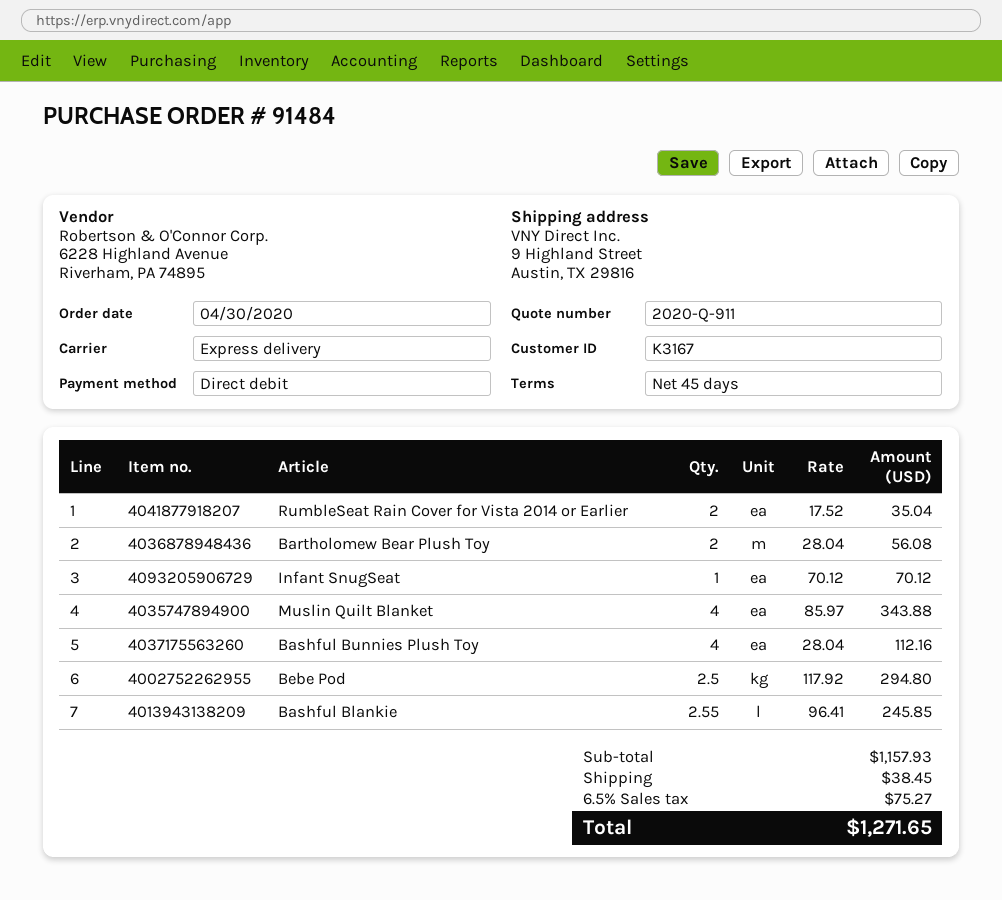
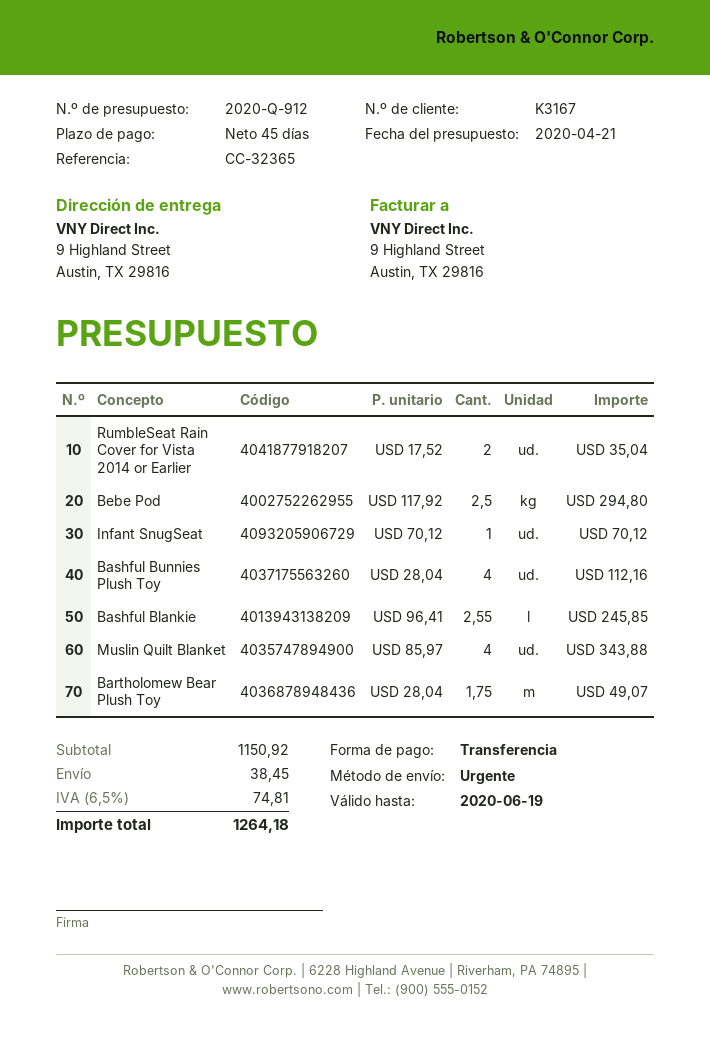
quote number: 2020-Q-911 -> 2020-Q-912
payment method: direct debit -> bank transfer
Bartholomew Bear Plush Toy: 2 x 28.04 = 56.08 -> 1.75 x 28.04 = 49.07
subtotal: 1157.93 -> 1150.92
tax: 6.5% = 75.27 -> 6.5% = 74.81
total: 1271.65 -> 1264.18

